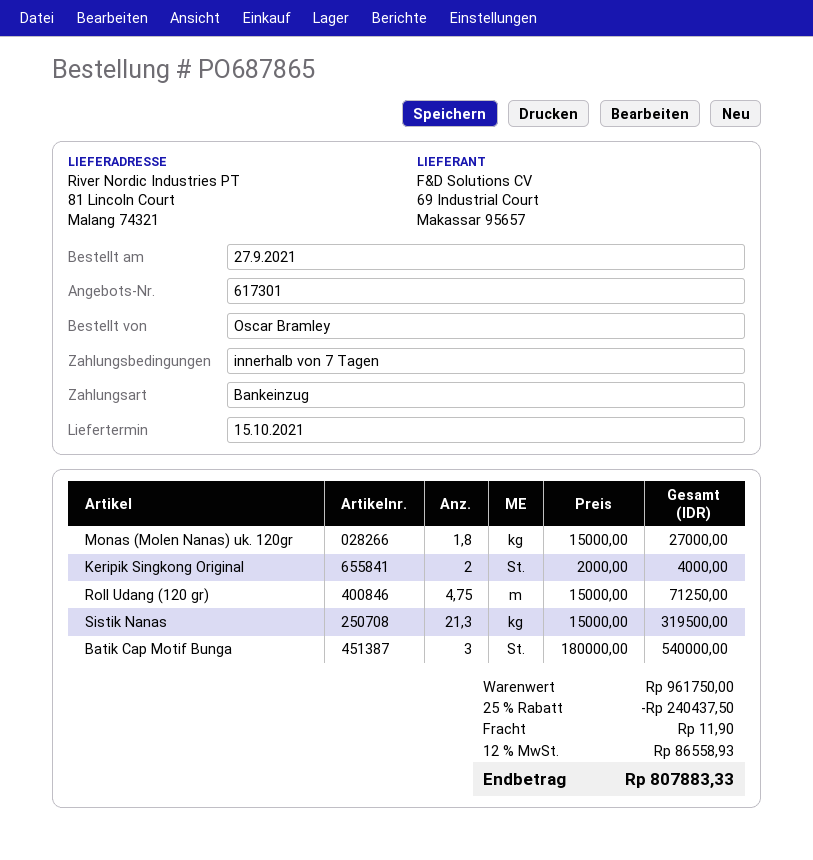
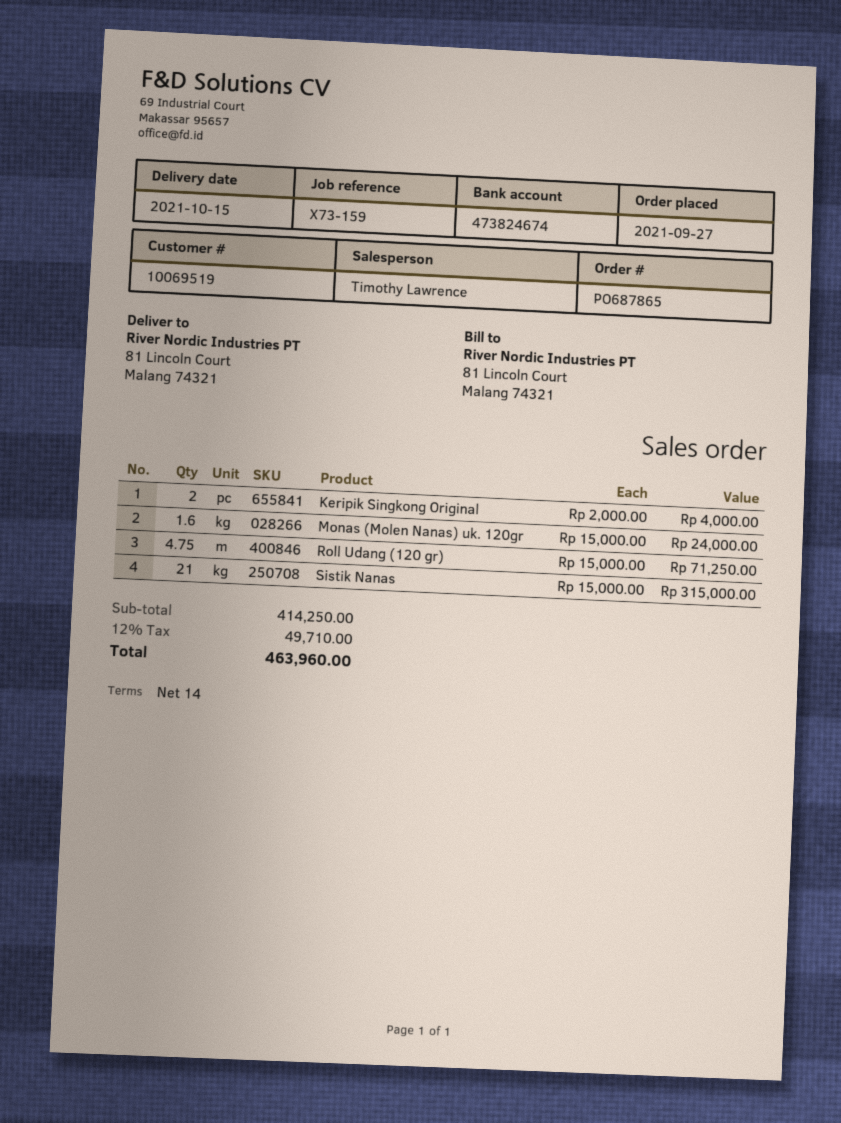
payment terms: 7 days -> 14 days
Monas (Molen Nanas) uk. 120gr: 1.8 x 15000.00 = 27000.00 -> 1.6 x 15000.00 = 24000.00
Sistik Nanas: 21.3 x 15000.00 = 319500.00 -> 21 x 15000.00 = 315000.00
Batik Cap Motif Bunga: 3 x 180000.00 = 540000.00 -> none
subtotal: 961750.00 -> 414250.00
discount: 25% = 240437.50 -> none
shipping: 11.90 -> none
tax: 12% = 86558.93 -> 12% = 49710.00
total: 807883.33 -> 463960.00

